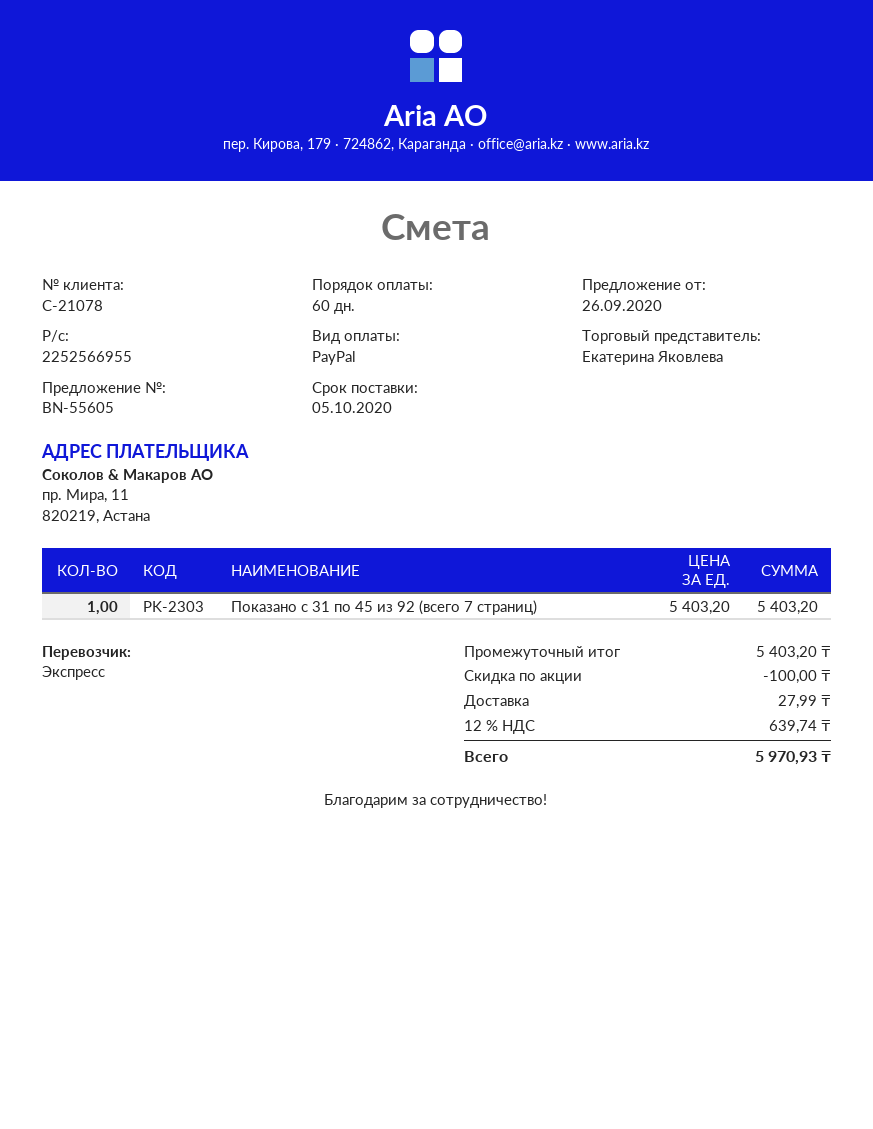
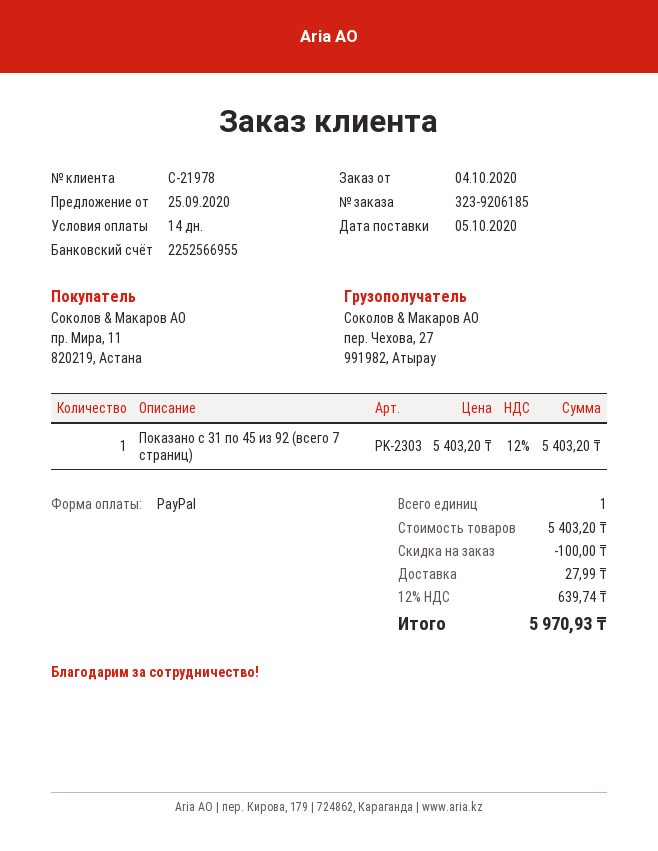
quote date: 2020-09-26 -> 2020-09-25
payment terms: 60 days -> 14 days
customer number: C-21078 -> C-21978

